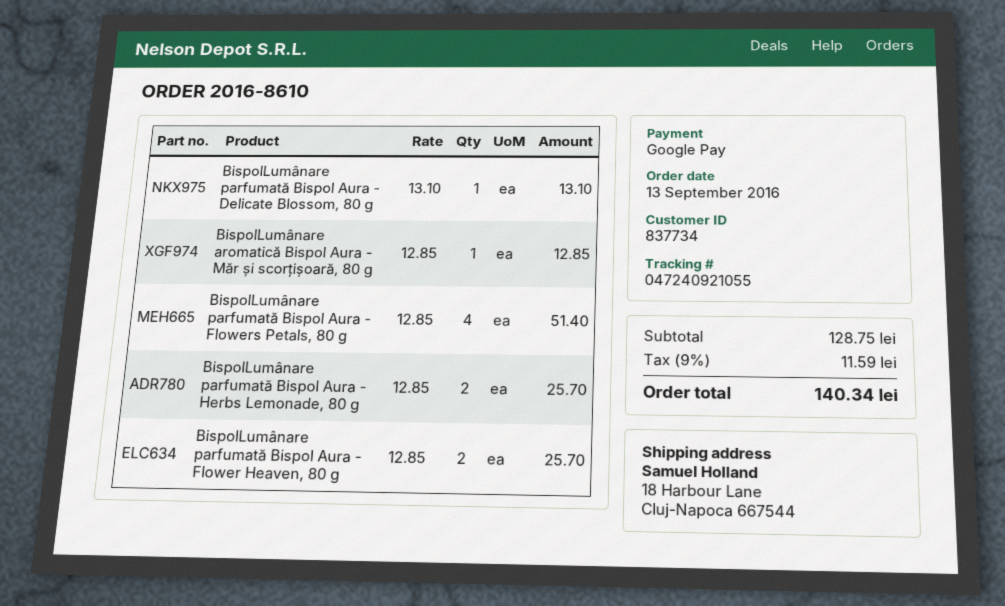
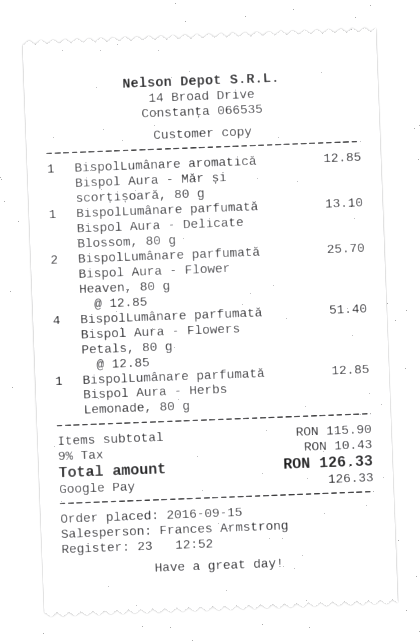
order date: 2016-09-13 -> 2016-09-15
BispolLumânare parfumată Bispol Aura - Herbs Lemonade, 80 g: 2 x 12.85 = 25.70 -> 1 x 12.85 = 12.85
subtotal: 128.75 -> 115.90
tax: 9% = 11.59 -> 9% = 10.43
total: 140.34 -> 126.33

